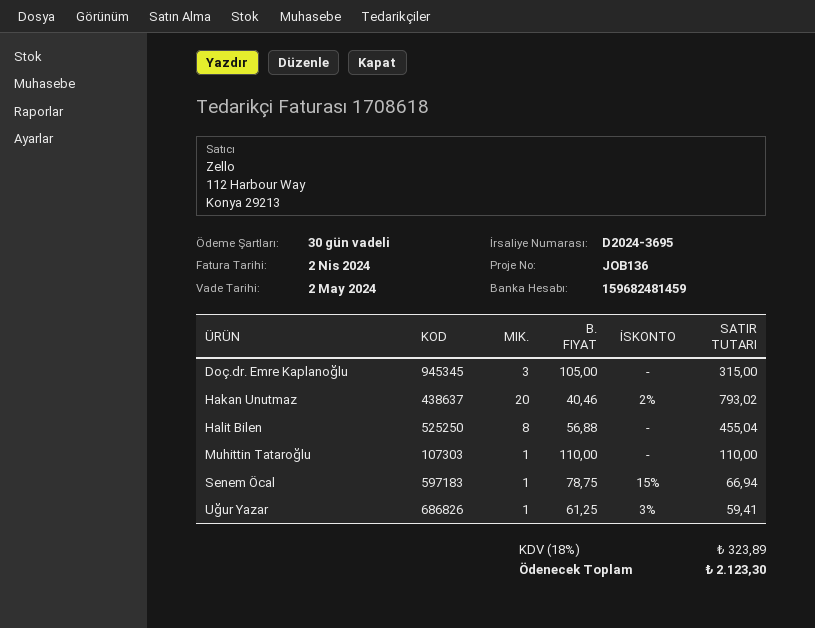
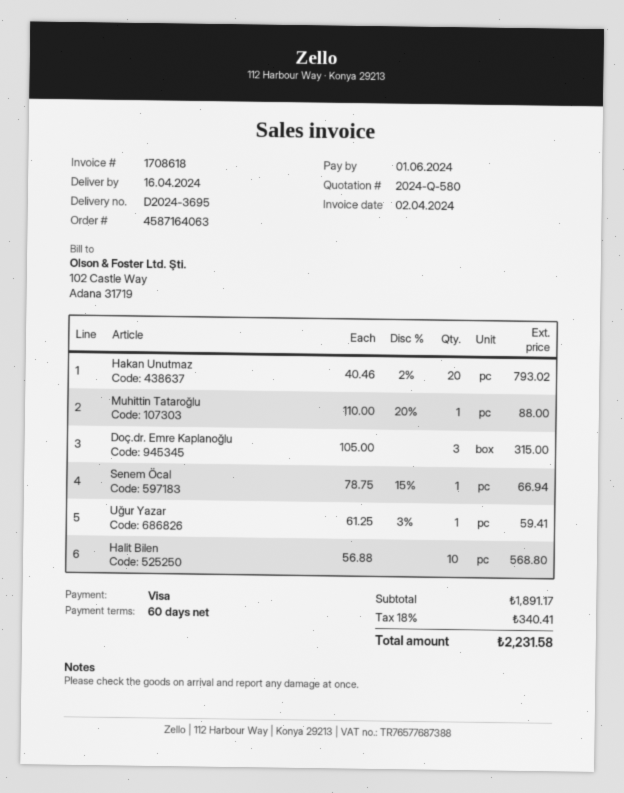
payment terms: 30 days -> 60 days
due date: 2024-05-02 -> 2024-06-01
Halit Bilen: 8 x 56.88 = 455.04 -> 10 x 56.88 = 568.80
Muhittin Tataroğlu: 1 x 110.00 = 110.00 -> 1 x 110.00 - 20% = 88.00
tax: 18% = 323.89 -> 18% = 340.41
total: 2123.30 -> 2231.58

